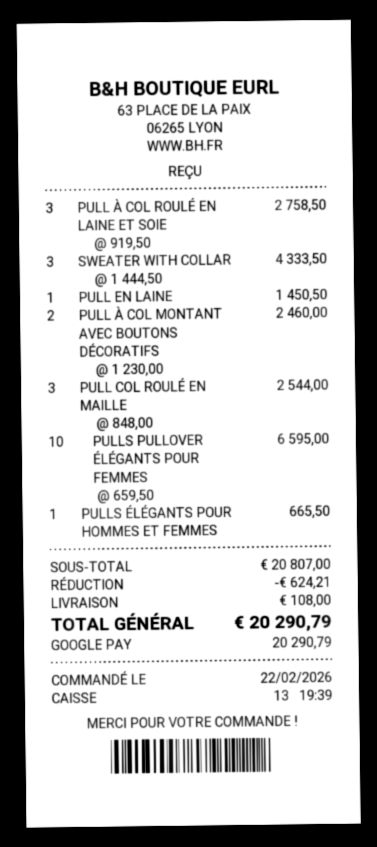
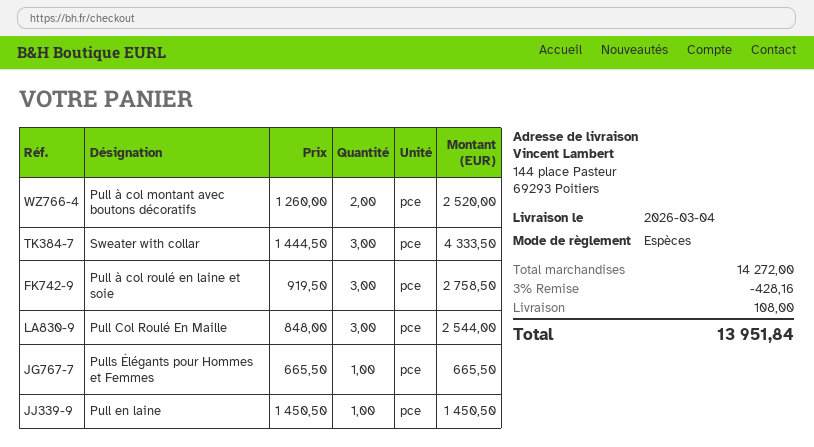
payment method: Google Pay -> cash
PULL À COL MONTANT AVEC BOUTONS DÉCORATIFS: 2 x 1230.00 = 2460.00 -> 2 x 1260.00 = 2520.00
PULLS PULLOVER ÉLÉGANTS POUR FEMMES: 10 x 659.50 = 6595.00 -> none
subtotal: 20807.00 -> 14272.00
discount: 624.21 -> 428.16
total: 20290.79 -> 13951.84

